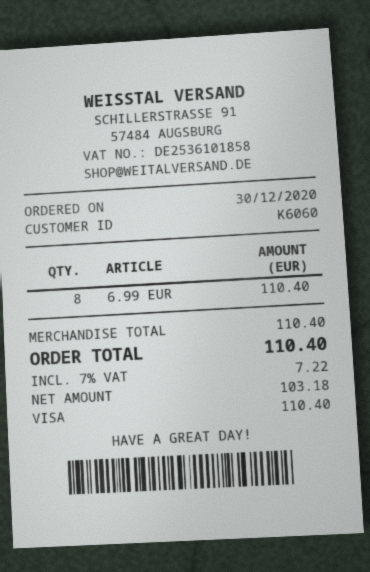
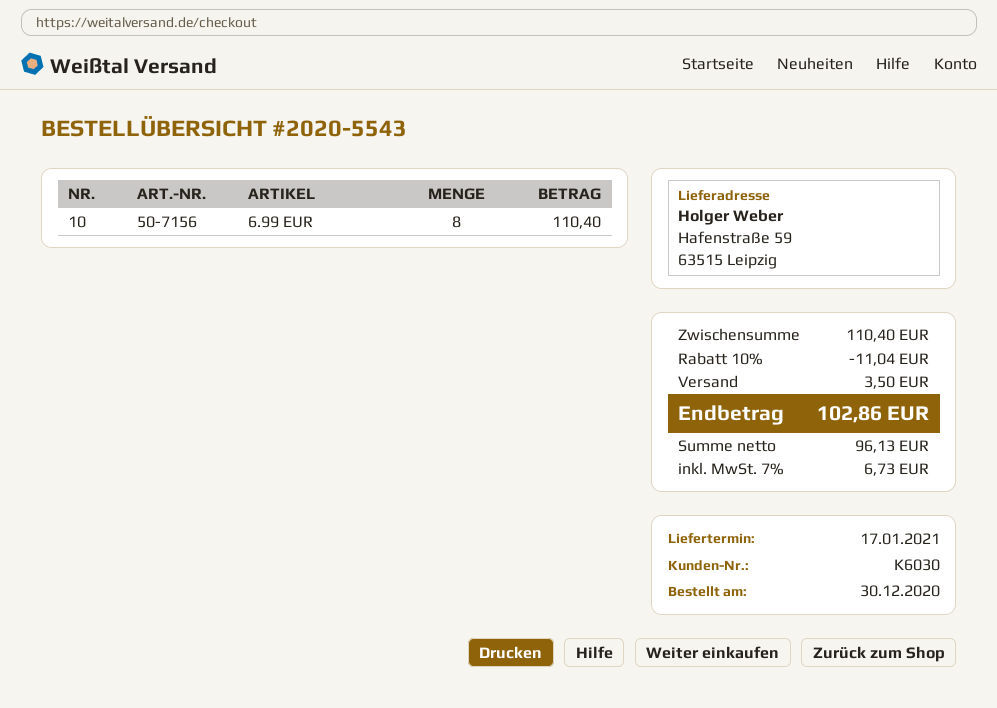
customer number: K6060 -> K6030
discount: none -> 10% = 11.04
shipping: none -> 3.50
net: 103.18 -> 96.13
tax: 7% = 7.22 -> 7% = 6.73
total: 110.40 -> 102.86

